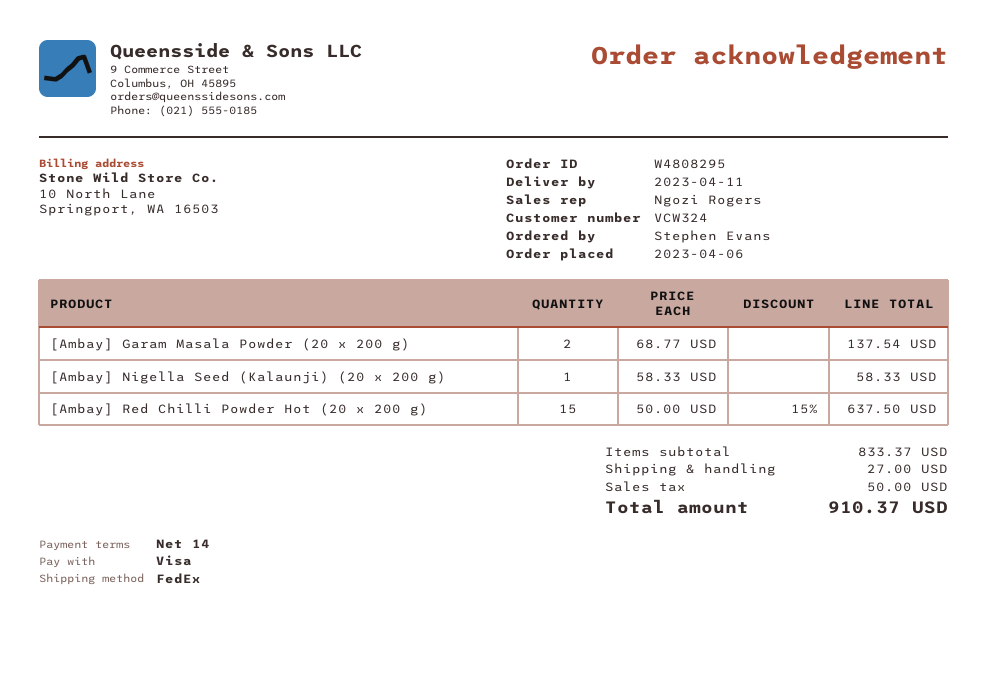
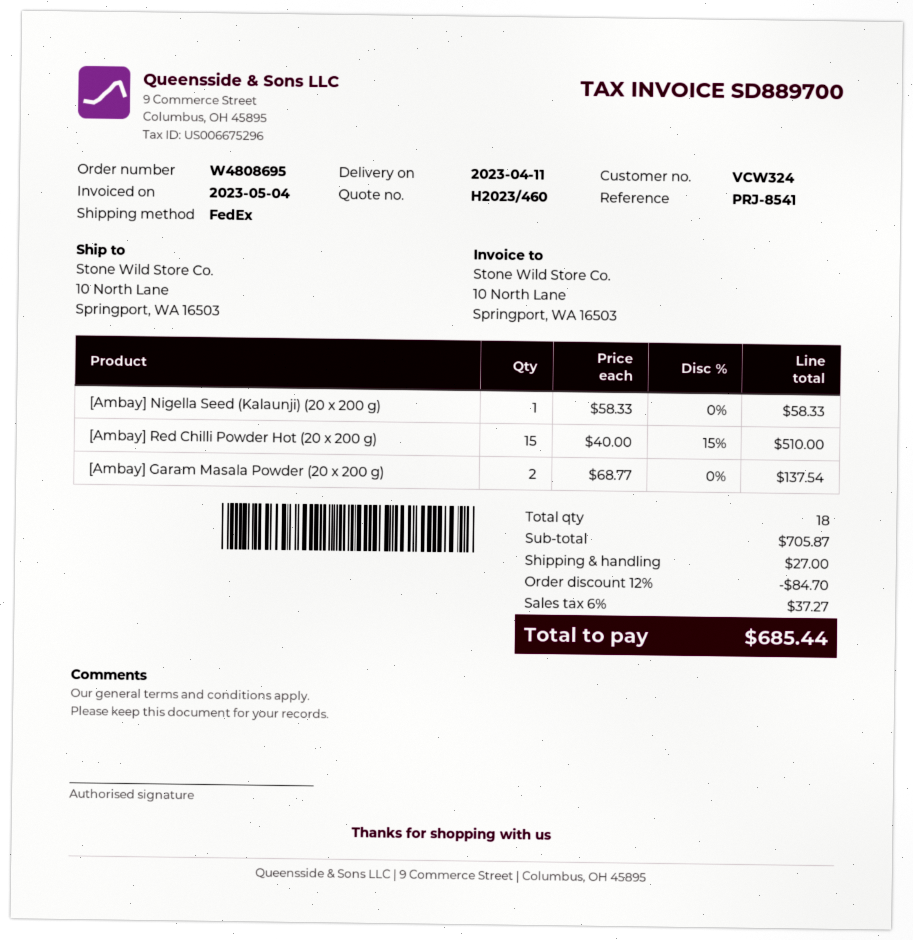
order number: W4808295 -> W4808695
[Ambay] Red Chilli Powder Hot (20 x 200 g): 15 x 50.00 - 15% = 637.50 -> 15 x 40.00 - 15% = 510.00
subtotal: 833.37 -> 705.87
discount: none -> 12% = 84.70
tax: 50.00 -> 37.27
total: 910.37 -> 685.44

